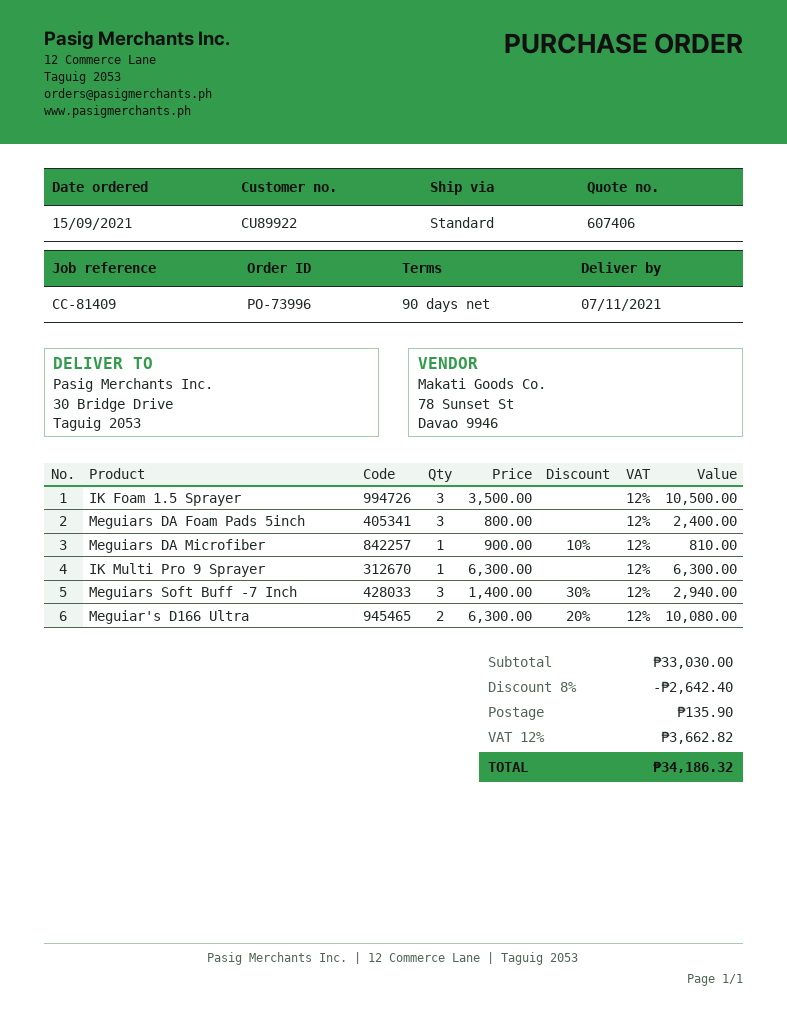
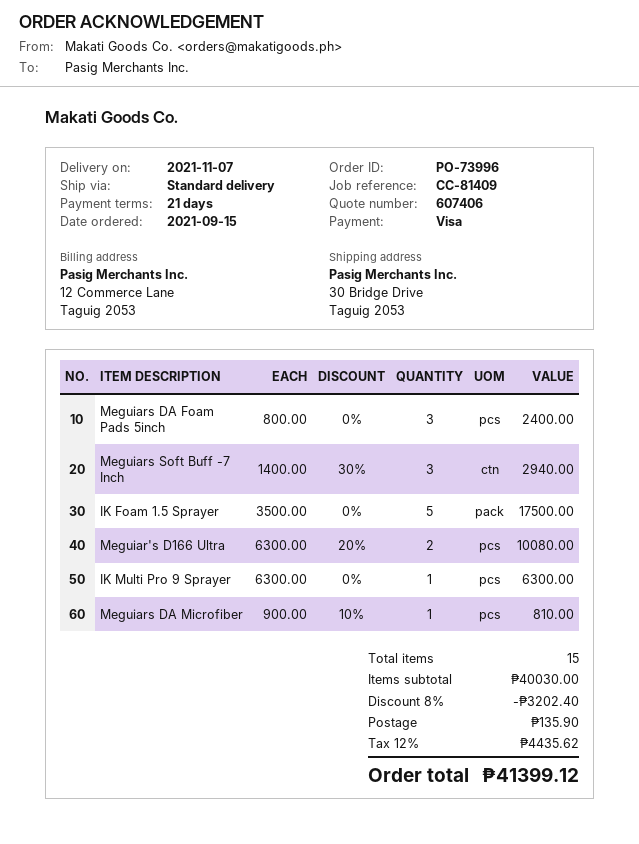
payment terms: 90 days -> 21 days
IK Foam 1.5 Sprayer: 3 x 3500.00 = 10500.00 -> 5 x 3500.00 = 17500.00
subtotal: 33030.00 -> 40030.00
discount: 8% = 2642.40 -> 8% = 3202.40
tax: 12% = 3662.82 -> 12% = 4435.62
total: 34186.32 -> 41399.12

